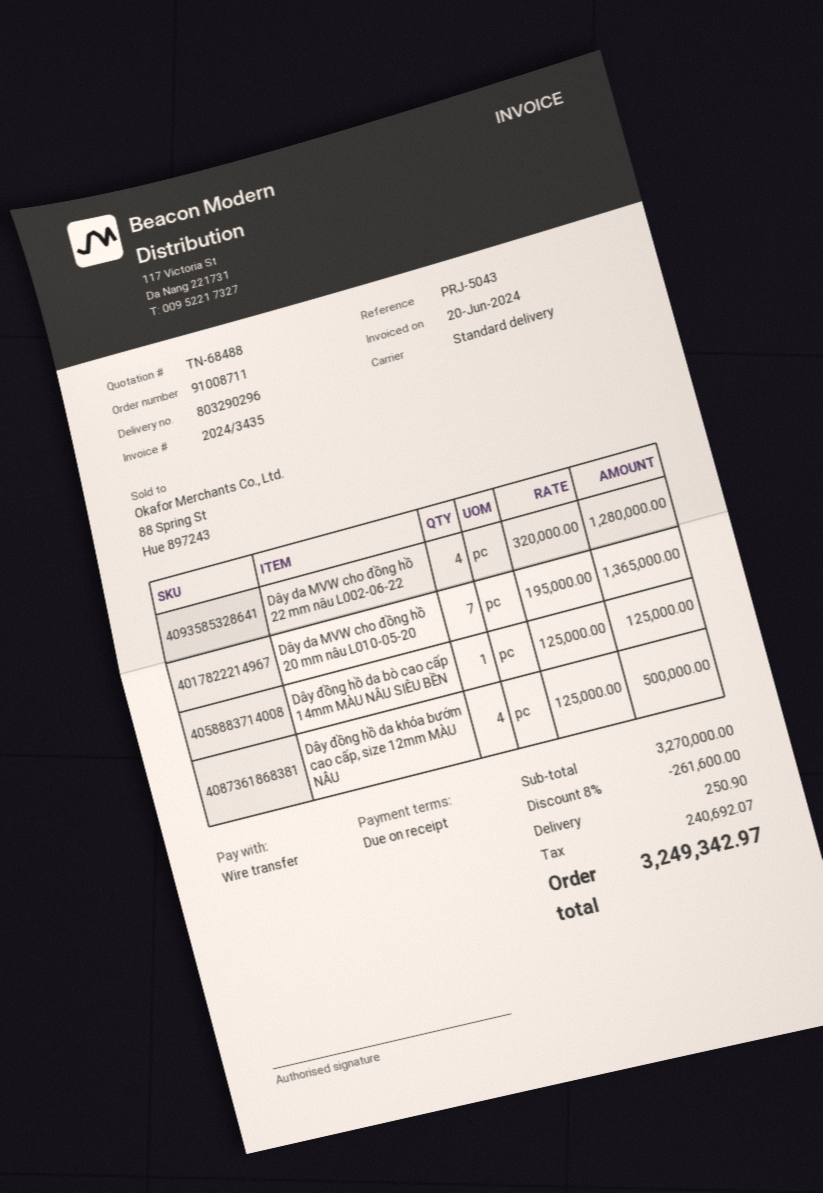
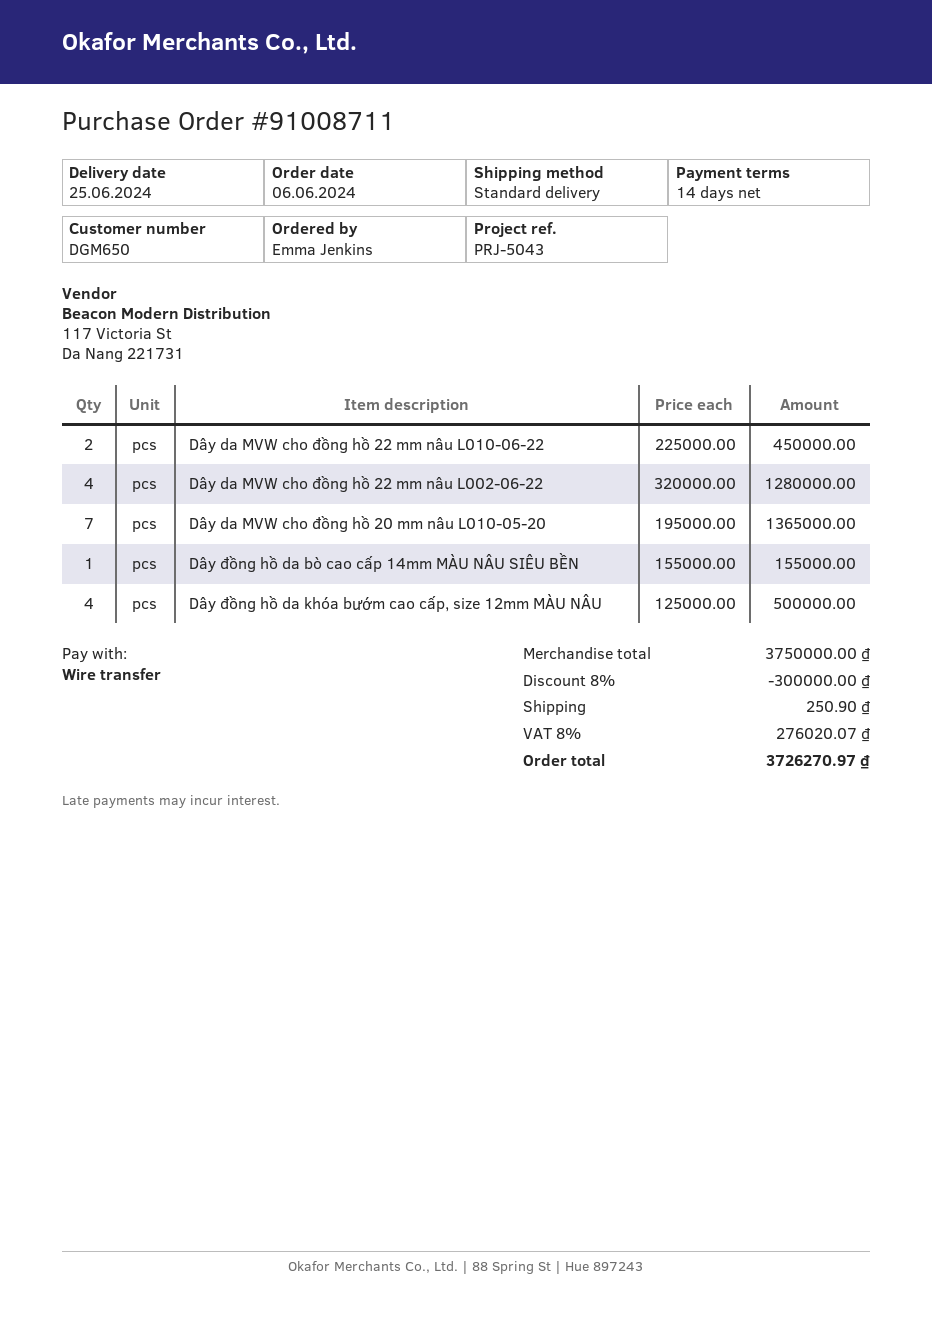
payment terms: on receipt -> 14 days
Dây đồng hồ da bò cao cấp 14mm MÀU NÂU SIÊU BỀN: 1 x 125000.00 = 125000.00 -> 1 x 155000.00 = 155000.00
Dây da MVW cho đồng hồ 22 mm nâu L010-06-22: none -> 2 x 225000.00 = 450000.00
subtotal: 3270000.00 -> 3750000.00
discount: 8% = 261600.00 -> 8% = 300000.00
tax: 240692.07 -> 276020.07
total: 3249342.97 -> 3726270.97

